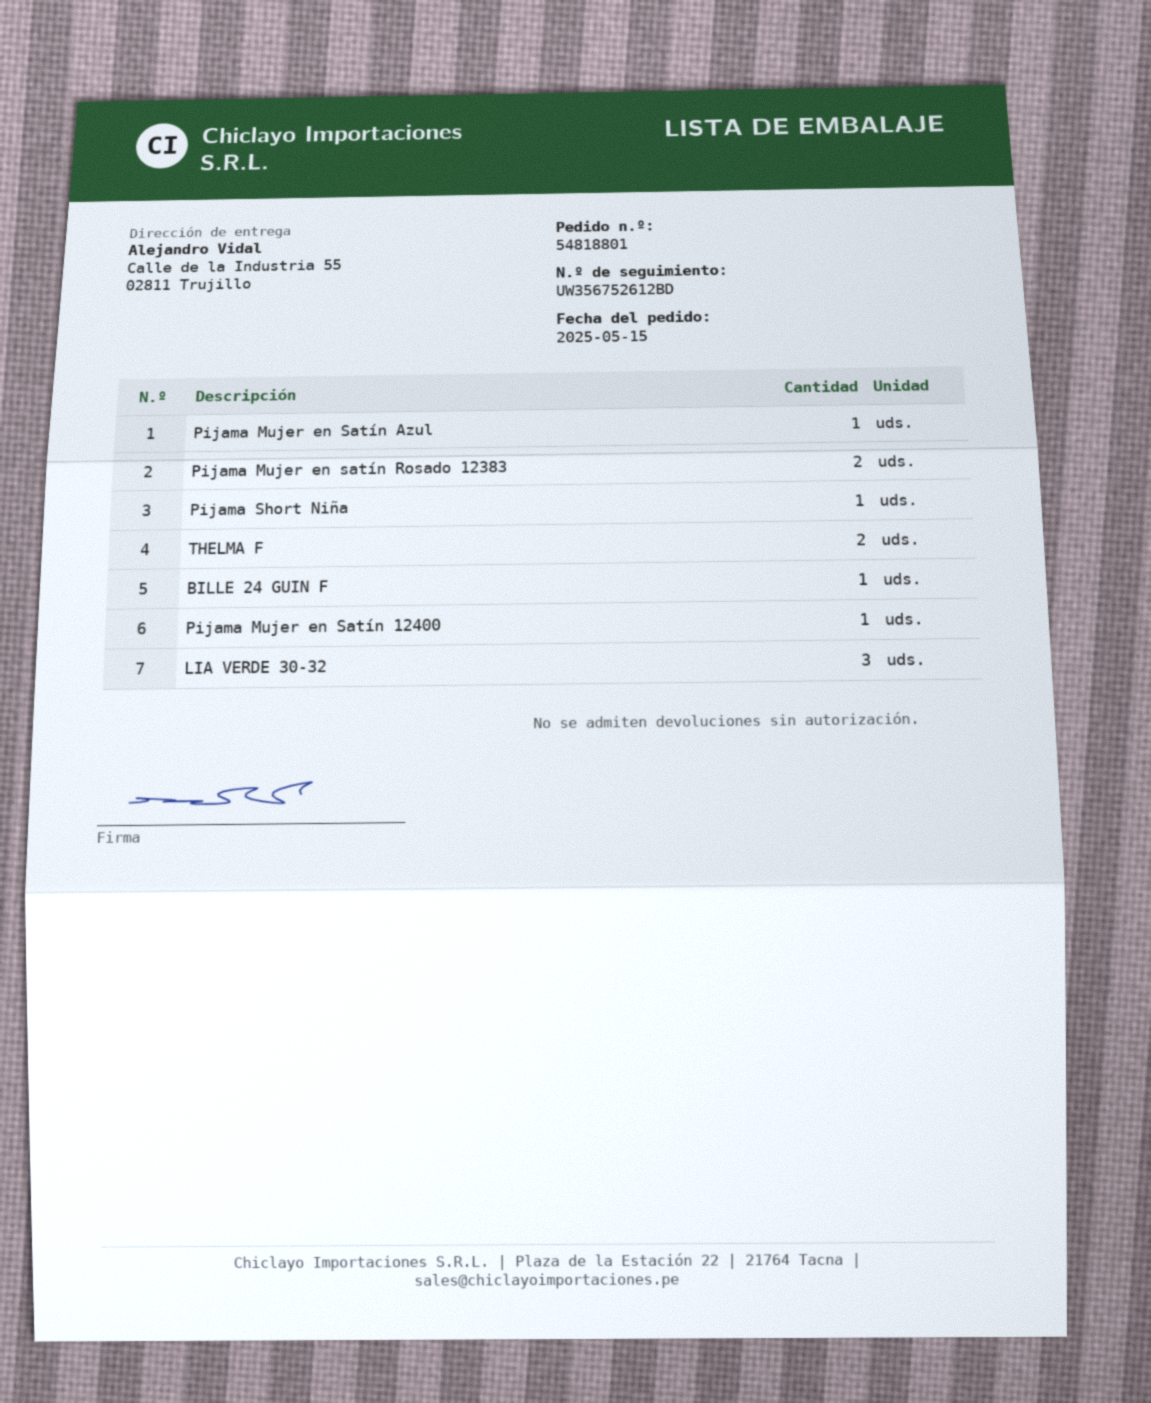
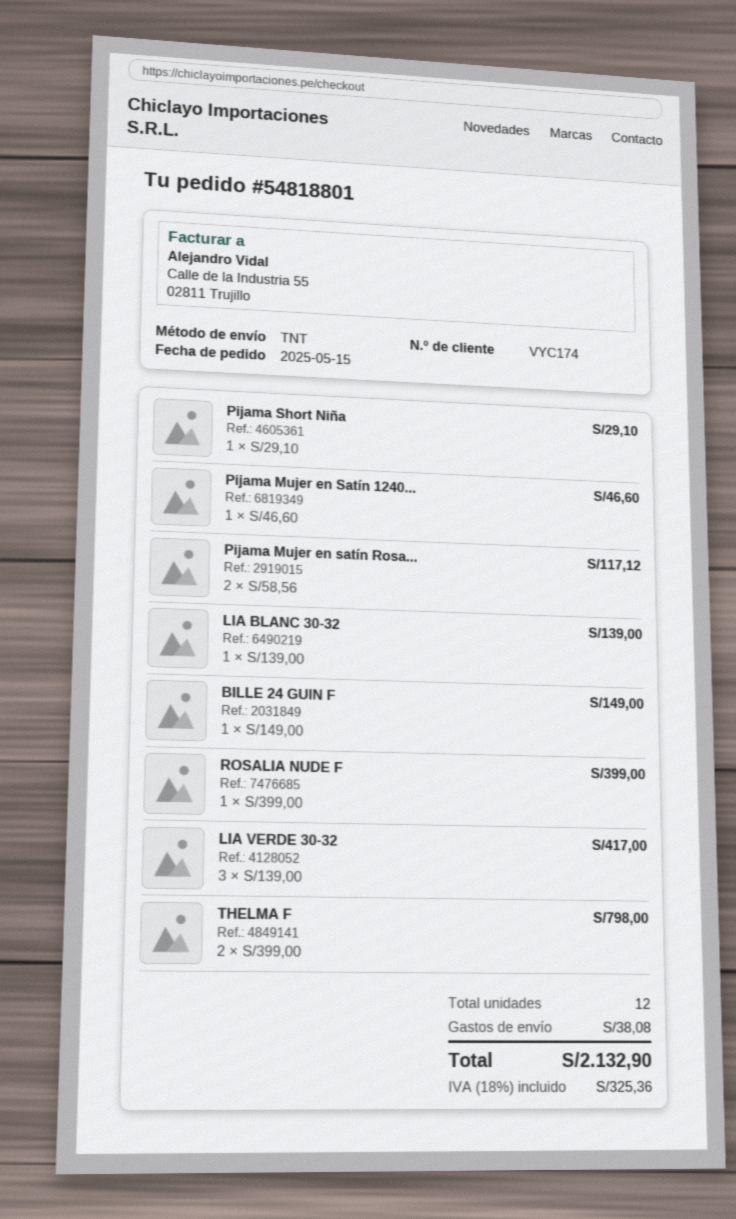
Pijama Mujer en Satín Azul: 1 -> none
LIA BLANC 30-32: none -> 1
ROSALIA NUDE F: none -> 1

